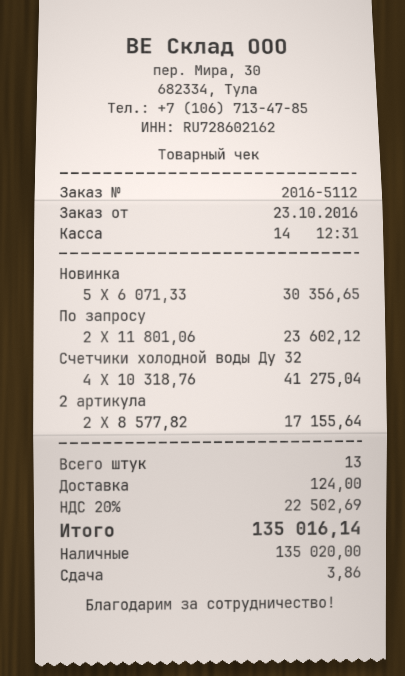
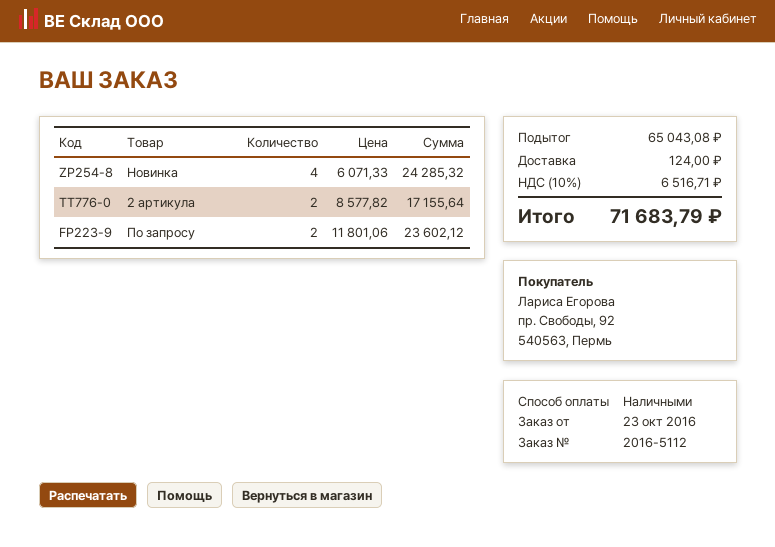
Новинка: 5 x 6071.33 = 30356.65 -> 4 x 6071.33 = 24285.32
Счетчики холодной воды Ду 32: 4 x 10318.76 = 41275.04 -> none
tax: 20% = 22502.69 -> 10% = 6516.71
total: 135016.14 -> 71683.79

